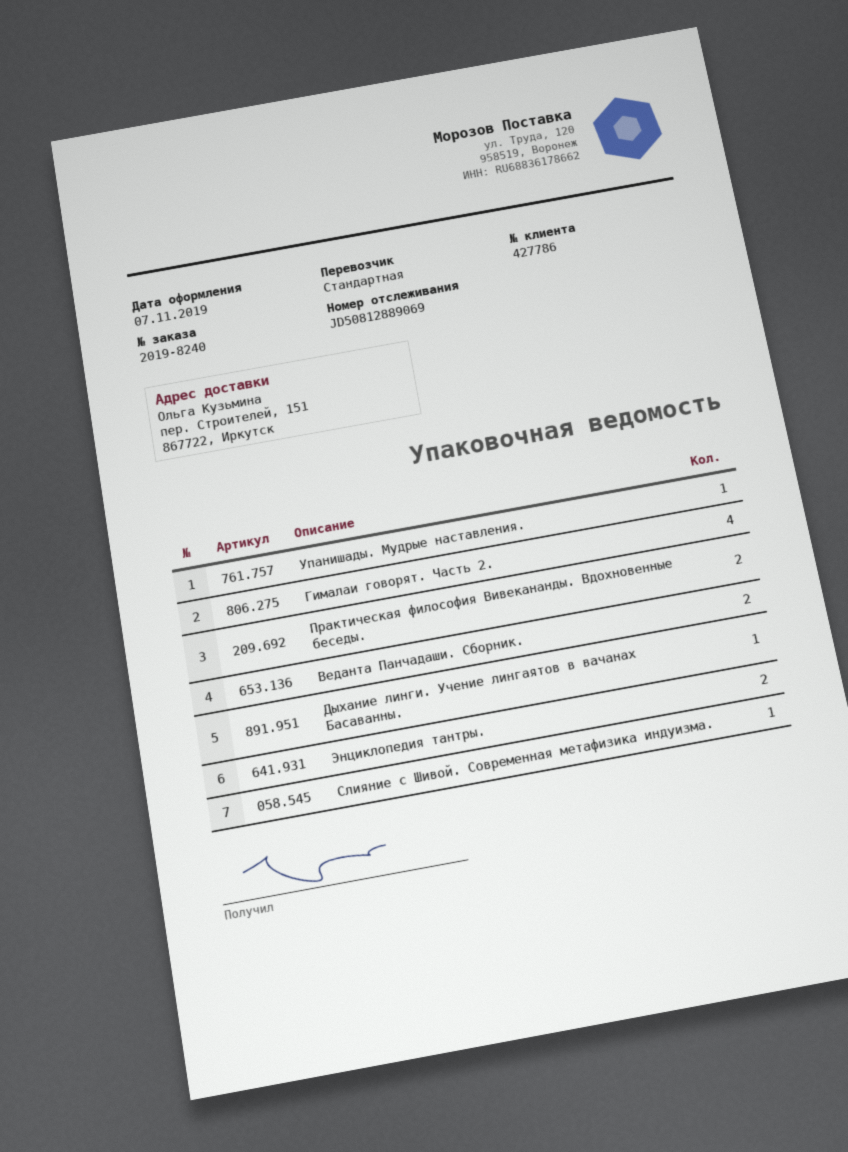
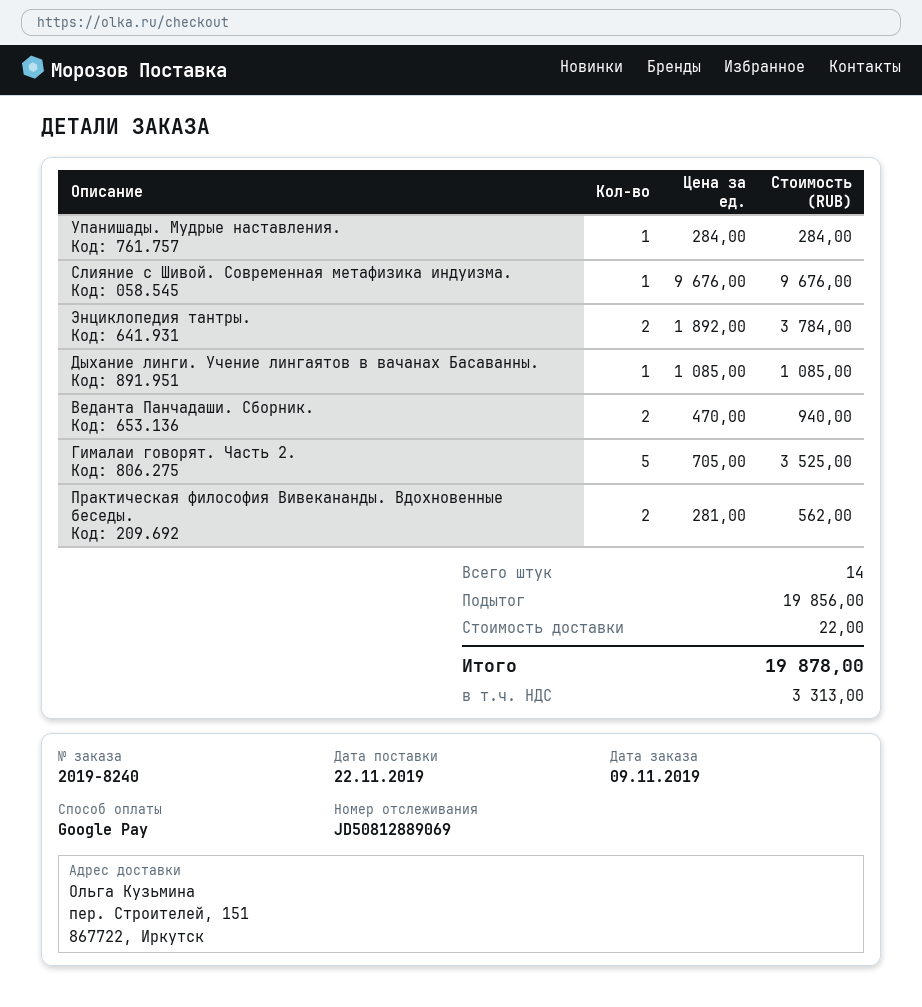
order date: 2019-11-07 -> 2019-11-09
Гималаи говорят. Часть 2.: 4 -> 5

